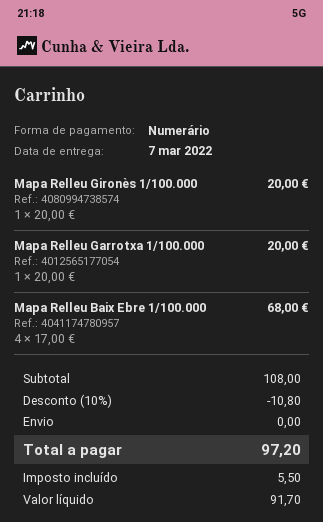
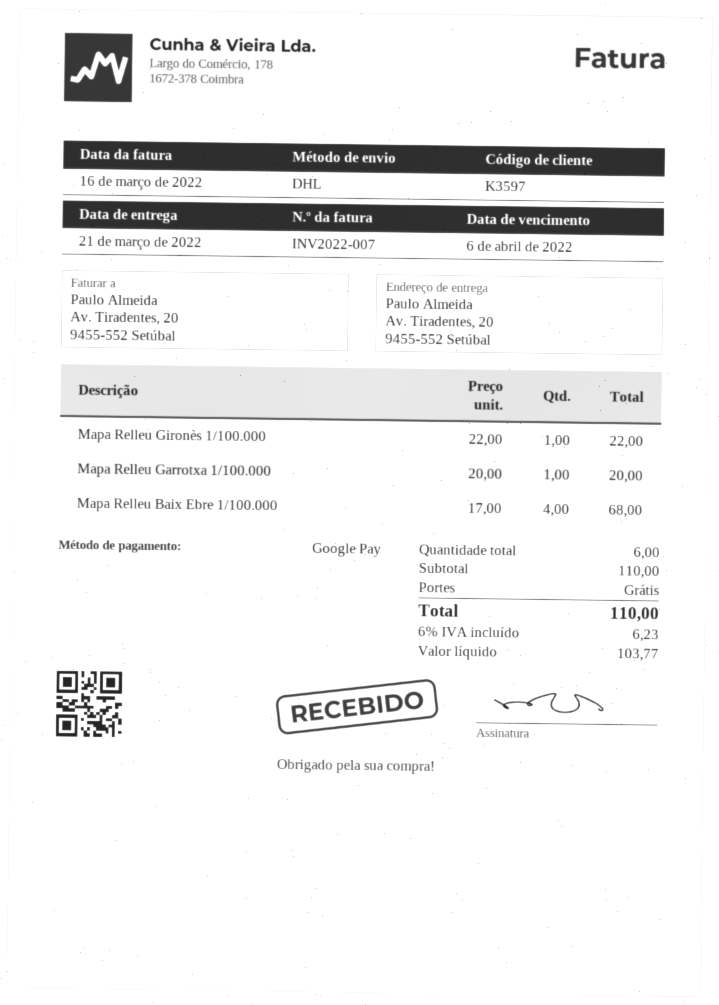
delivery date: 2022-03-07 -> 2022-03-21
payment method: cash -> Google Pay
Mapa Relleu Gironès 1/100.000: 1 x 20.00 = 20.00 -> 1 x 22.00 = 22.00
subtotal: 108.00 -> 110.00
discount: 10% = 10.80 -> none
net: 91.70 -> 103.77
tax: 5.50 -> 6.23
total: 97.20 -> 110.00

